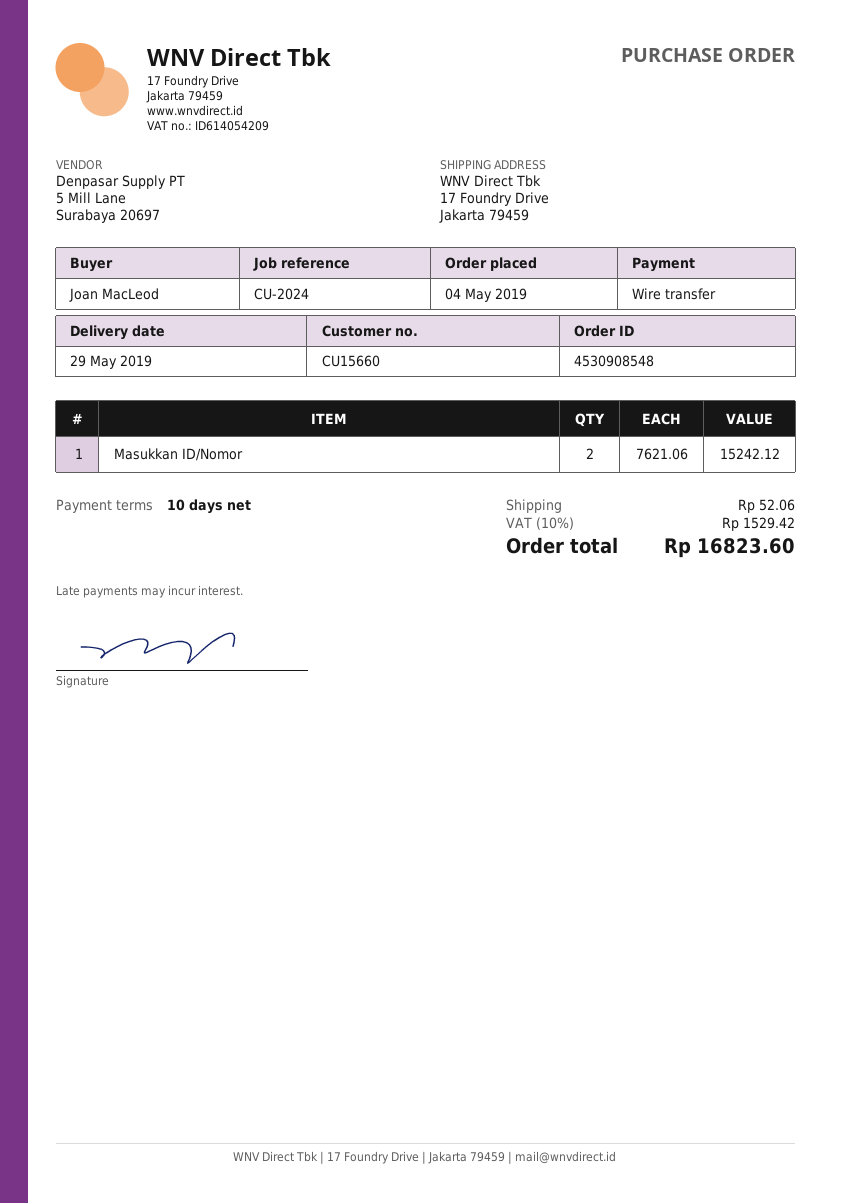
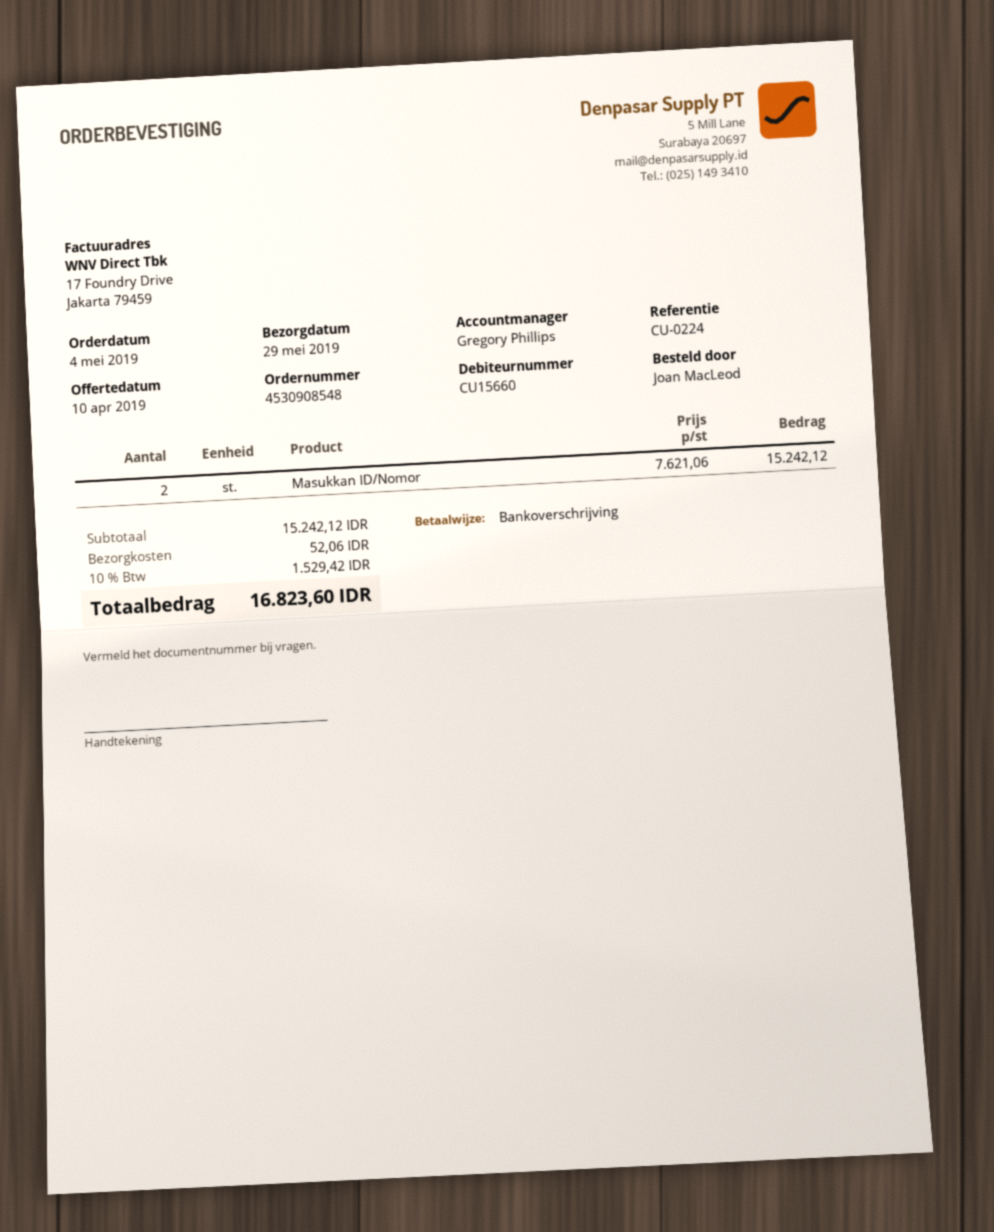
reference: CU-2024 -> CU-0224

